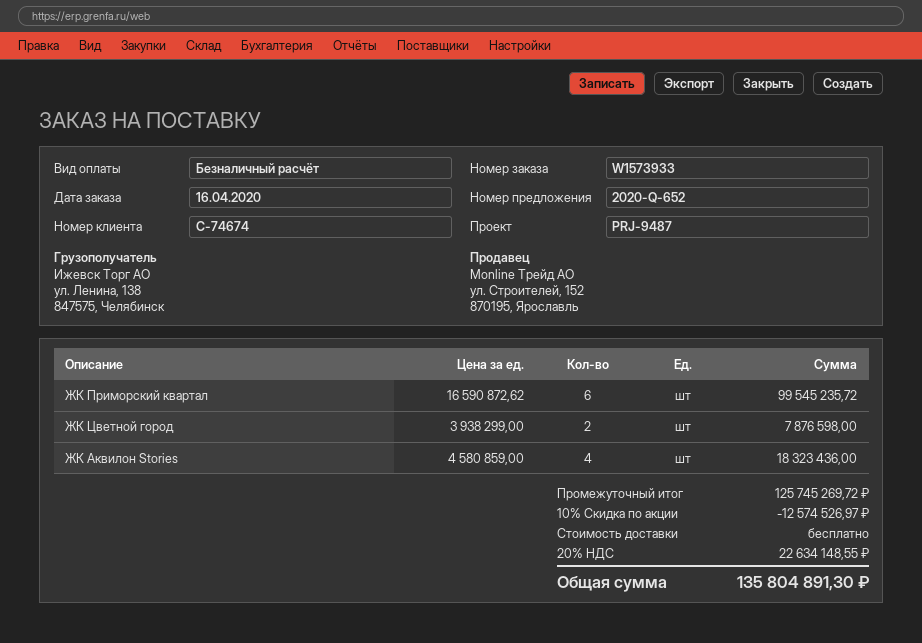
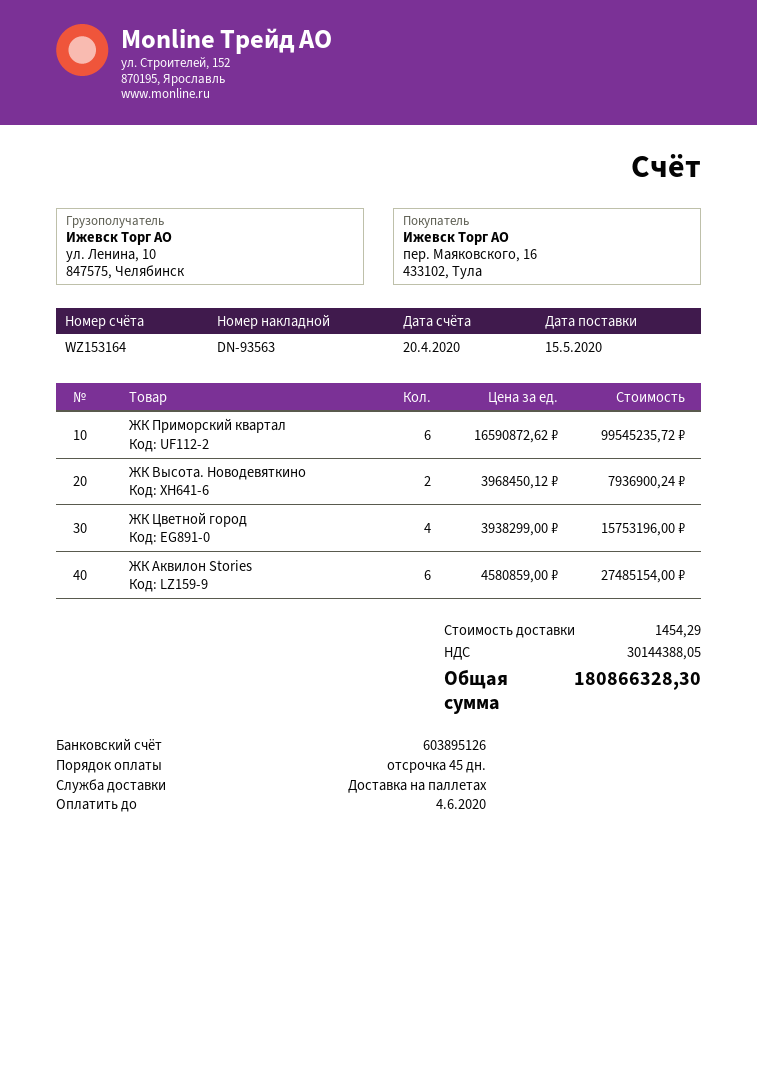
ship to: ул. Ленина, 138, 847575, Челябинск -> ул. Ленина, 10, 847575, Челябинск
ЖК Цветной город: 2 x 3938299.00 = 7876598.00 -> 4 x 3938299.00 = 15753196.00
ЖК Аквилон Stories: 4 x 4580859.00 = 18323436.00 -> 6 x 4580859.00 = 27485154.00
ЖК Высота. Новодевяткино: none -> 2 x 3968450.12 = 7936900.24
discount: 10% = 12574526.97 -> none
shipping: 0.00 -> 1454.29
tax: 22634148.55 -> 30144388.05
total: 135804891.30 -> 180866328.30

